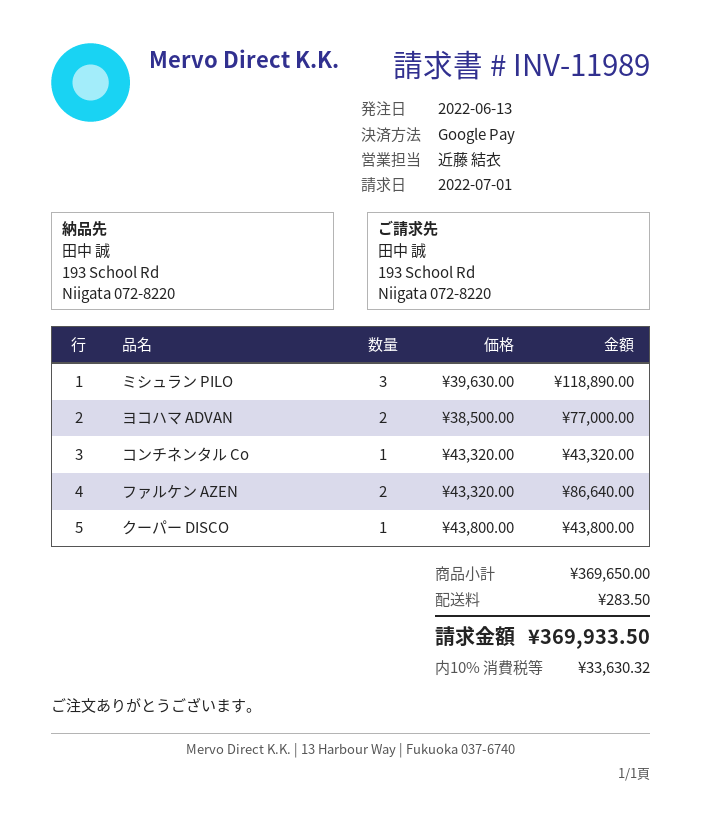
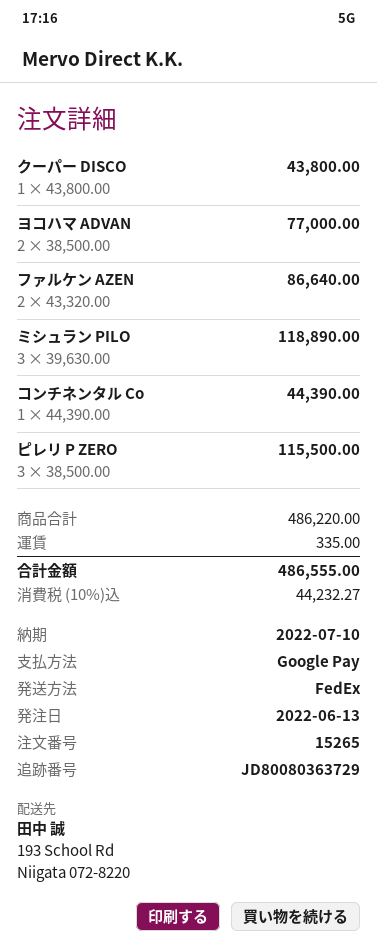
コンチネンタル Co: 1 x 43320.00 = 43320.00 -> 1 x 44390.00 = 44390.00
ピレリ P ZERO: none -> 3 x 38500.00 = 115500.00
subtotal: 369650.00 -> 486220.00
shipping: 283.50 -> 335.00
tax: 10% = 33630.32 -> 10% = 44232.27
total: 369933.50 -> 486555.00

